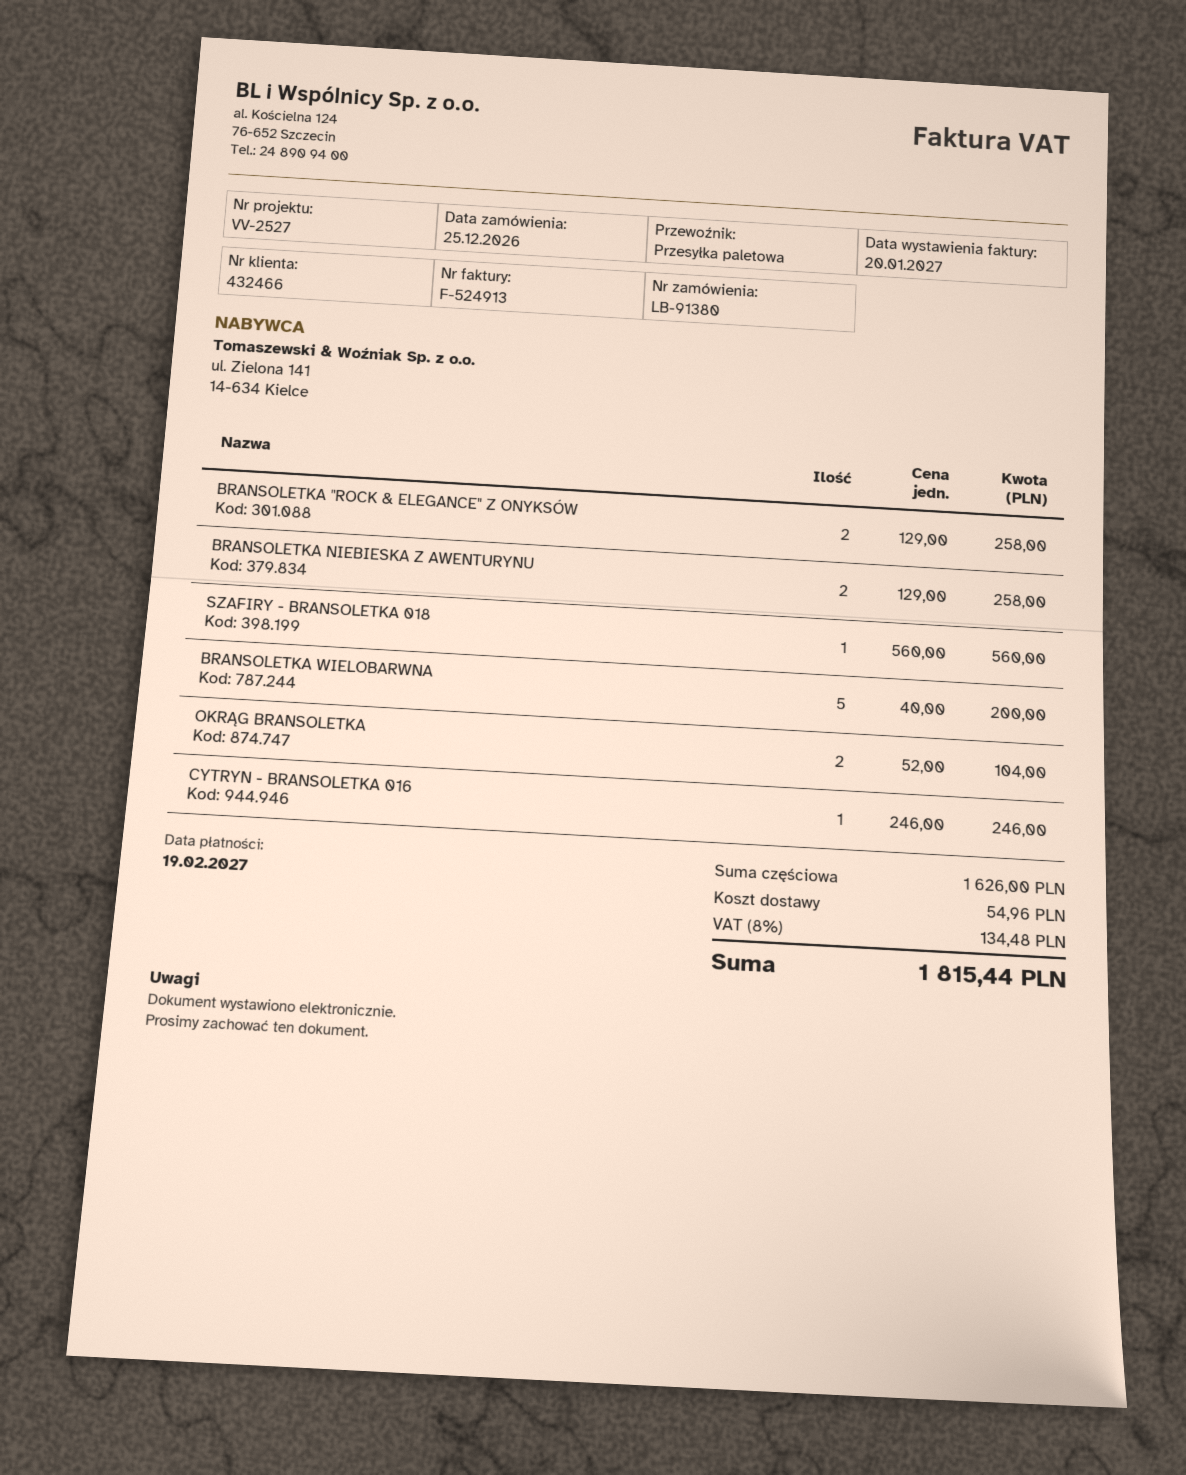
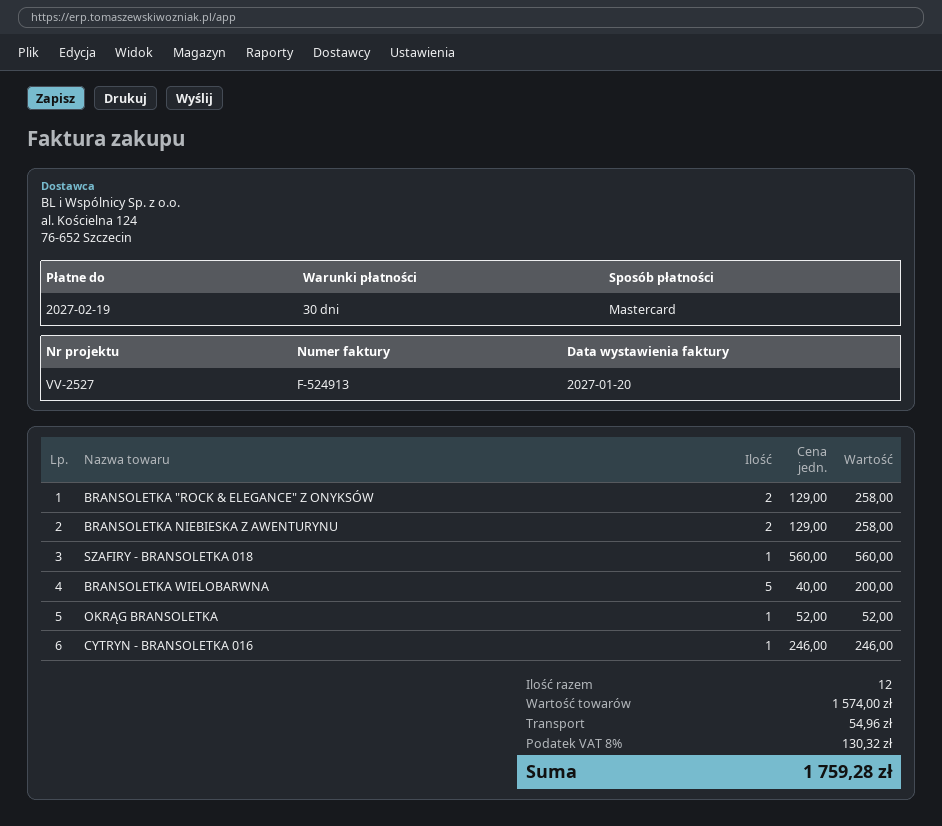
OKRĄG BRANSOLETKA: 2 x 52.00 = 104.00 -> 1 x 52.00 = 52.00
subtotal: 1626.00 -> 1574.00
tax: 8% = 134.48 -> 8% = 130.32
total: 1815.44 -> 1759.28

